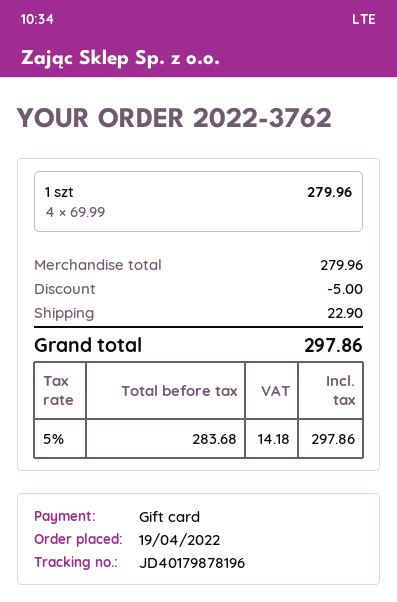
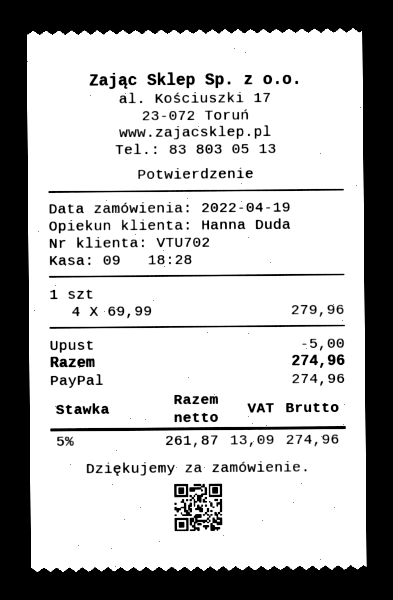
payment method: gift card -> PayPal
shipping: 22.90 -> none
net: 283.68 -> 261.87
tax: 5% = 14.18 -> 5% = 13.09
total: 297.86 -> 274.96

